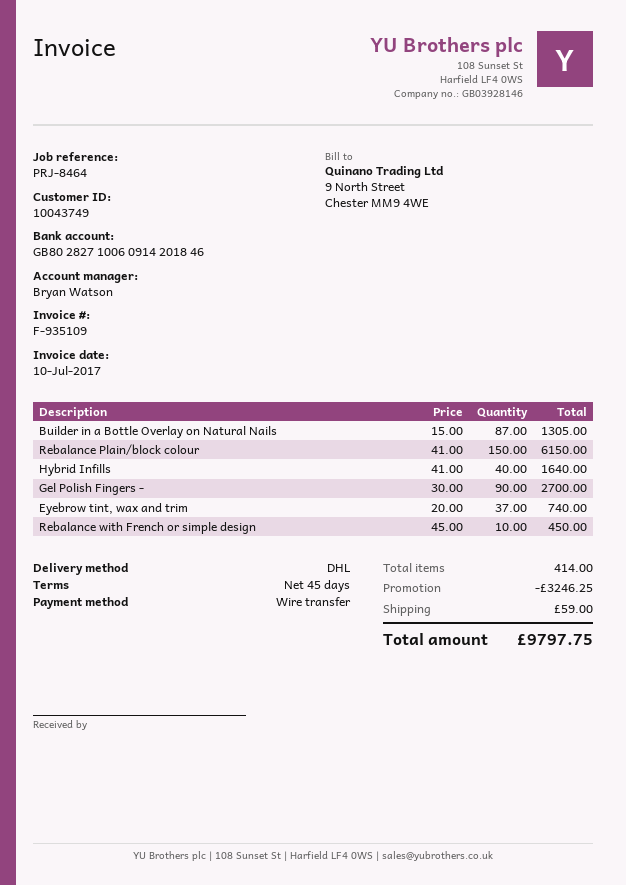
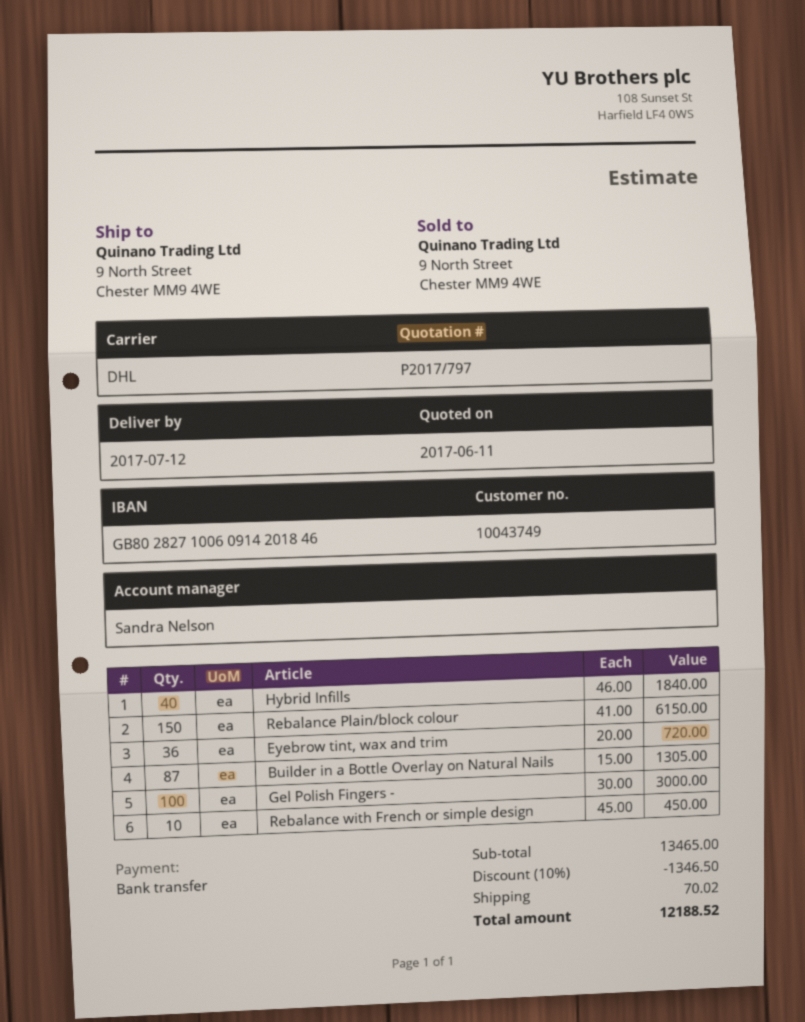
sales rep: Bryan Watson -> Sandra Nelson
Hybrid Infills: 40 x 41.00 = 1640.00 -> 40 x 46.00 = 1840.00
Gel Polish Fingers -: 90 x 30.00 = 2700.00 -> 100 x 30.00 = 3000.00
Eyebrow tint, wax and trim: 37 x 20.00 = 740.00 -> 36 x 20.00 = 720.00
discount: 3246.25 -> 1346.50
shipping: 59.00 -> 70.02
total: 9797.75 -> 12188.52

